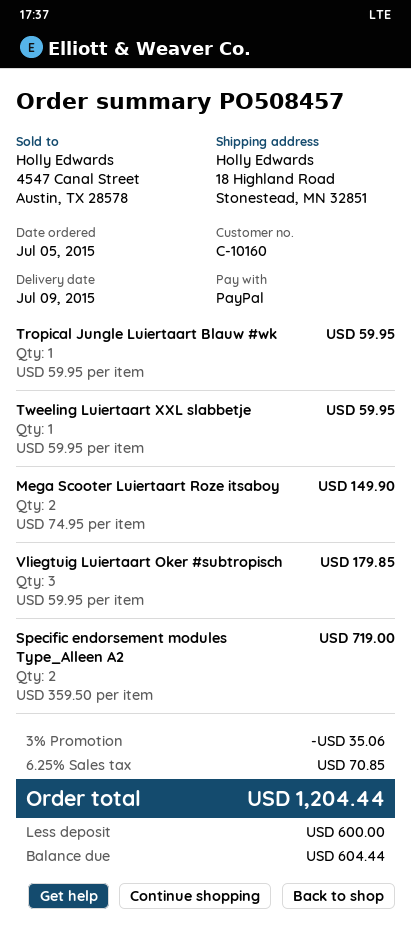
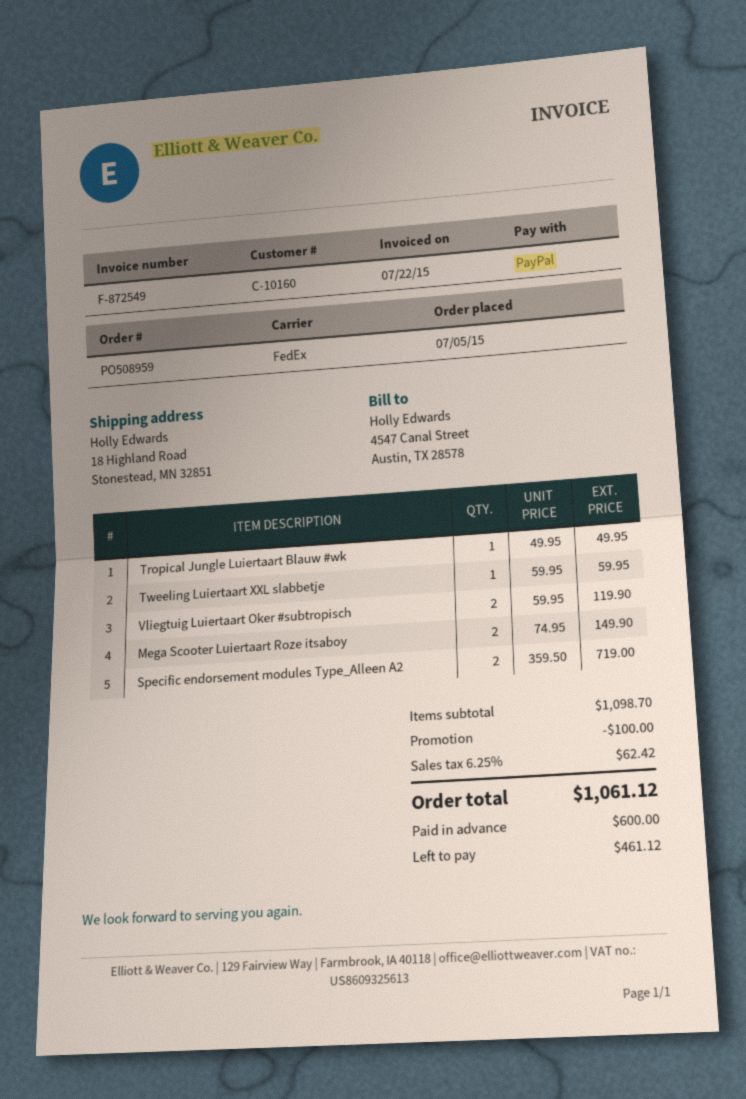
order number: PO508457 -> PO508959
Tropical Jungle Luiertaart Blauw #wk: 1 x 59.95 = 59.95 -> 1 x 49.95 = 49.95
Vliegtuig Luiertaart Oker #subtropisch: 3 x 59.95 = 179.85 -> 2 x 59.95 = 119.90
discount: 35.06 -> 100.00
tax: 6.25% = 70.85 -> 6.25% = 62.42
total: 1204.44 -> 1061.12
balance: 604.44 -> 461.12

